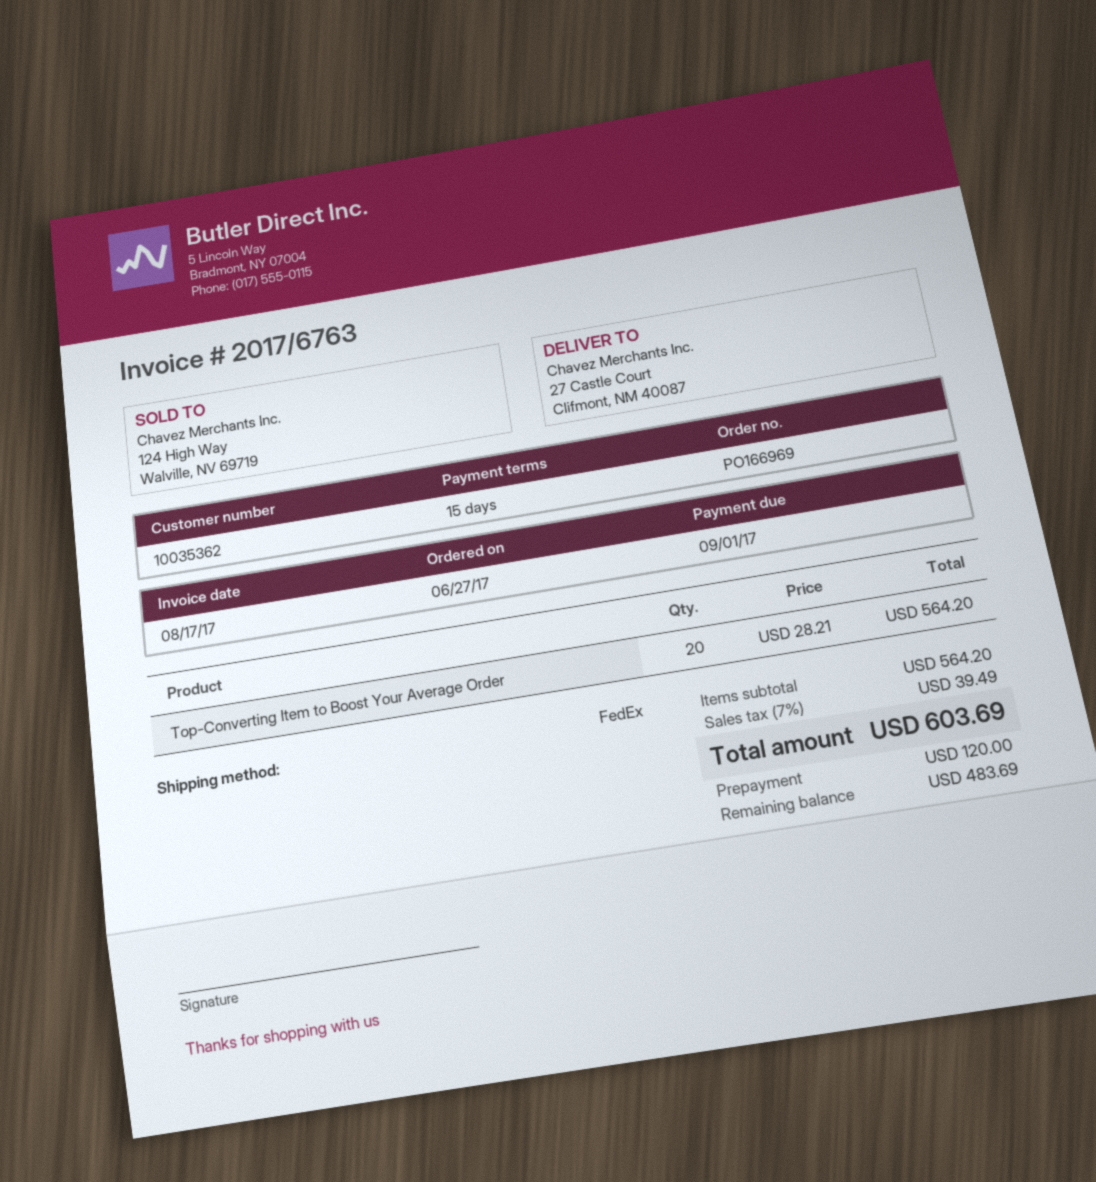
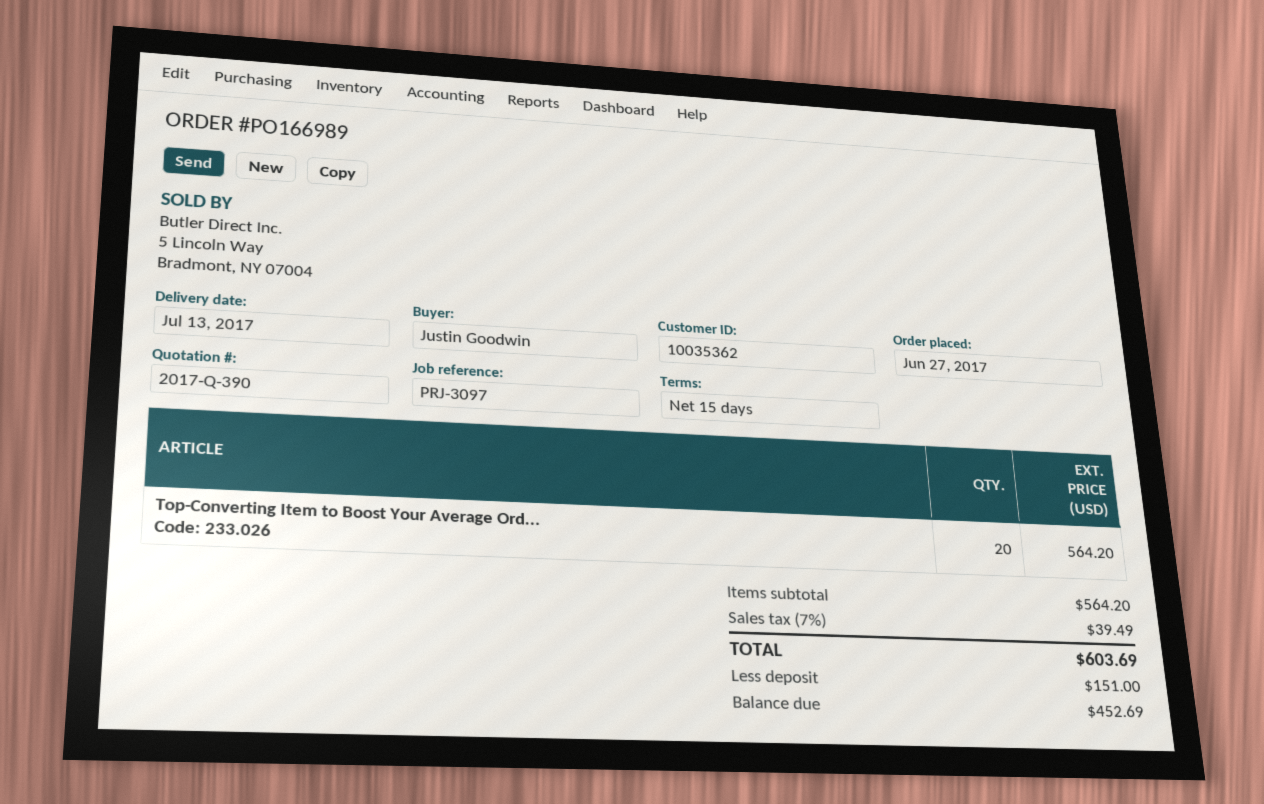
order number: PO166969 -> PO166989
deposit: 120.00 -> 151.00
balance: 483.69 -> 452.69

